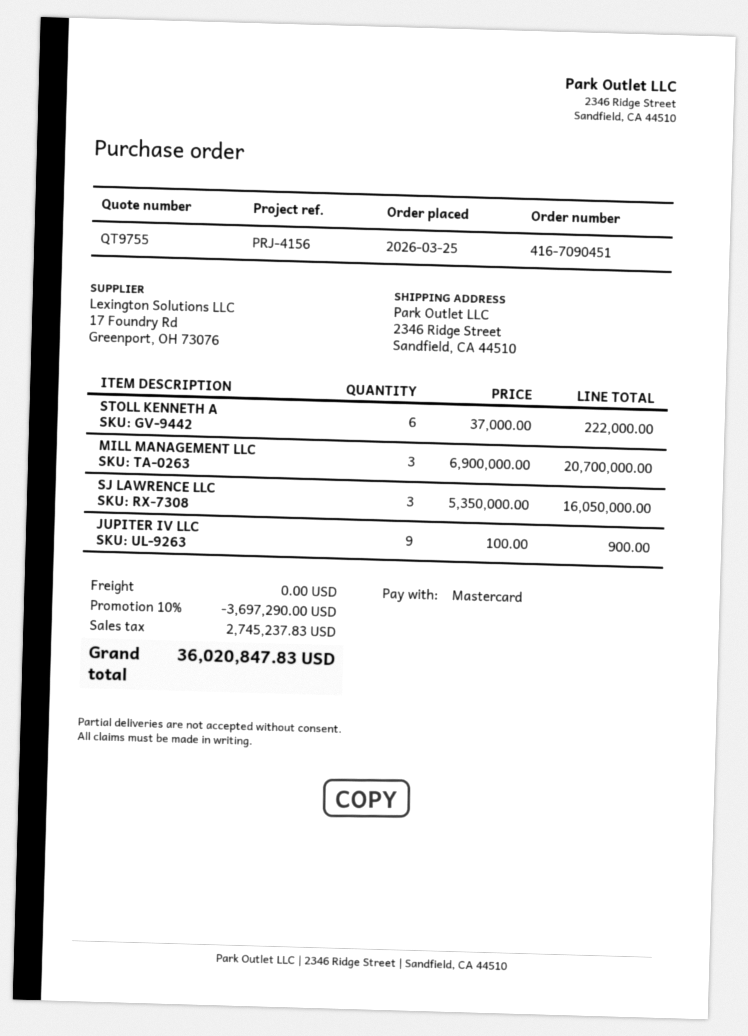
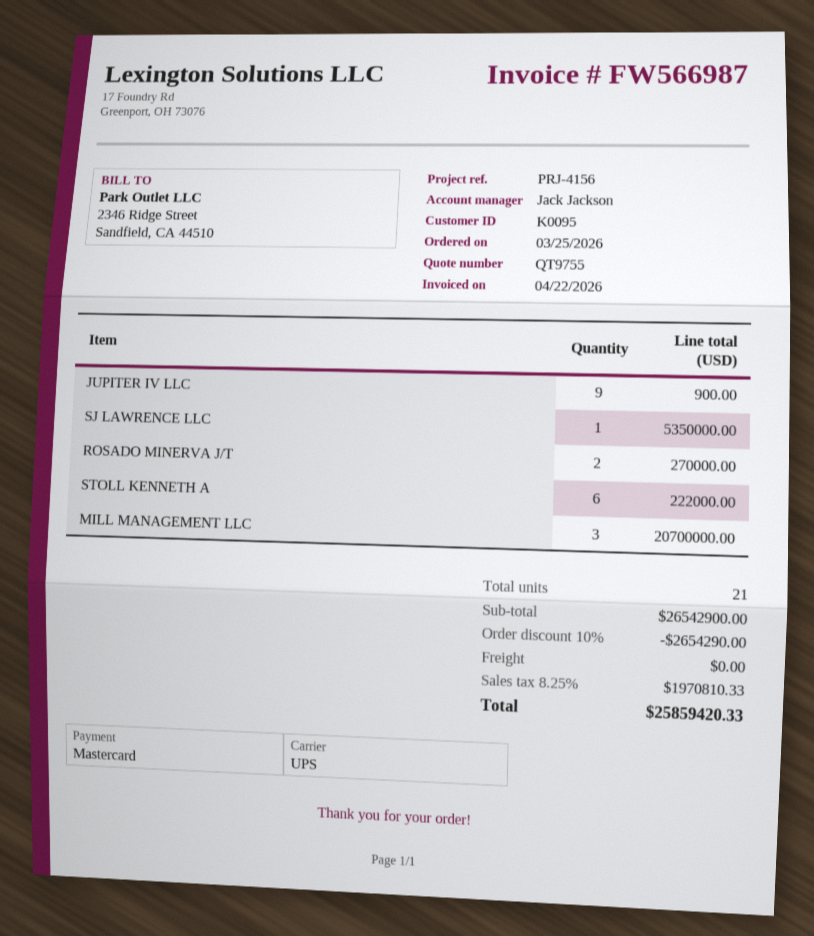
SJ LAWRENCE LLC: 3 for 16050000.00 -> 1 for 5350000.00
ROSADO MINERVA J/T: none -> 2 for 270000.00
discount: 10% = 3697290.00 -> 10% = 2654290.00
tax: 2745237.83 -> 1970810.33
total: 36020847.83 -> 25859420.33

